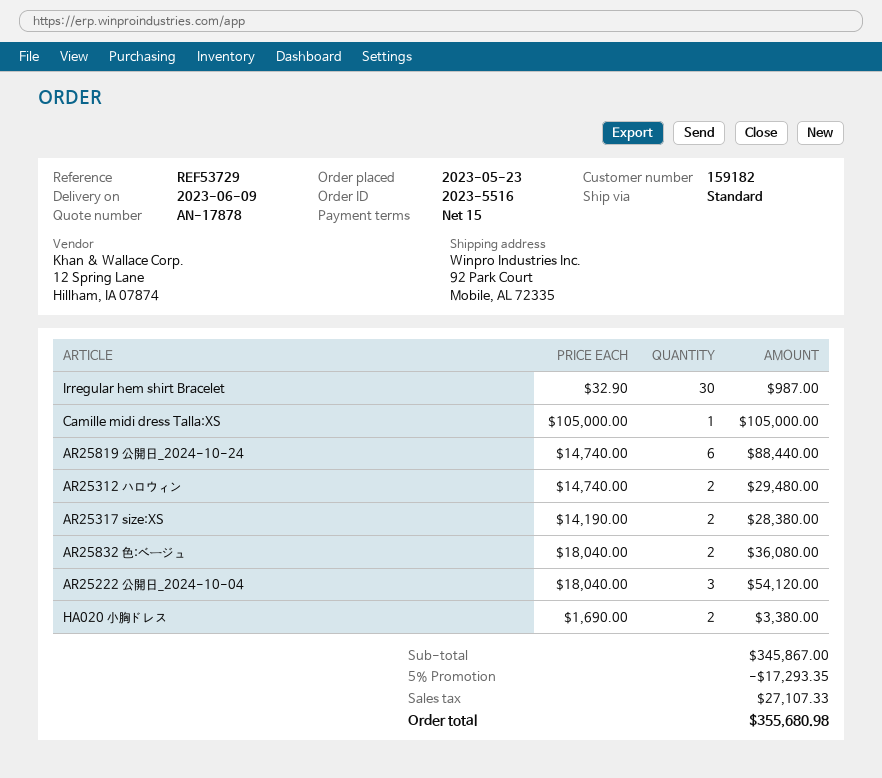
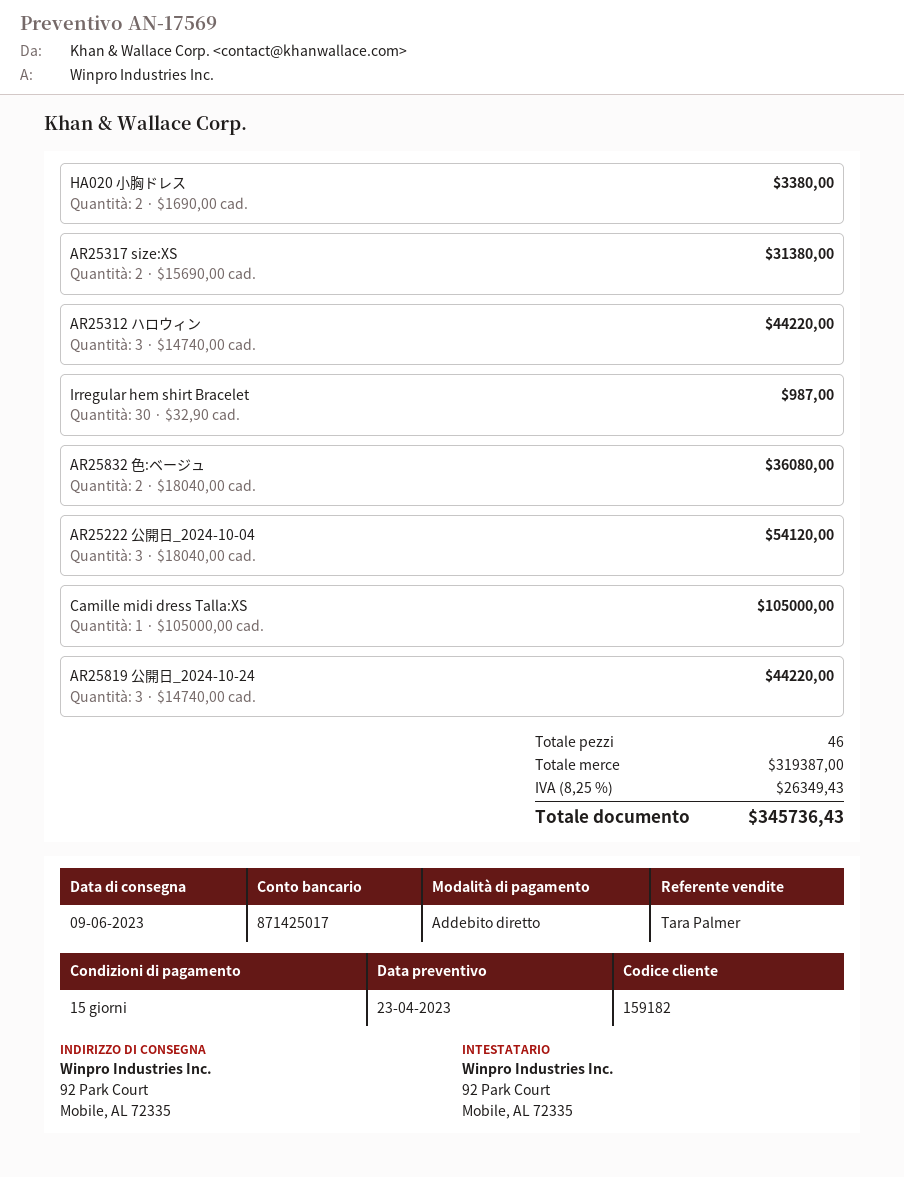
quote number: AN-17878 -> AN-17569
AR25819 公開日_2024-10-24: 6 x 14740.00 = 88440.00 -> 3 x 14740.00 = 44220.00
AR25312 ハロウィン: 2 x 14740.00 = 29480.00 -> 3 x 14740.00 = 44220.00
AR25317 size:XS: 2 x 14190.00 = 28380.00 -> 2 x 15690.00 = 31380.00
subtotal: 345867.00 -> 319387.00
discount: 5% = 17293.35 -> none
tax: 27107.33 -> 26349.43
total: 355680.98 -> 345736.43

